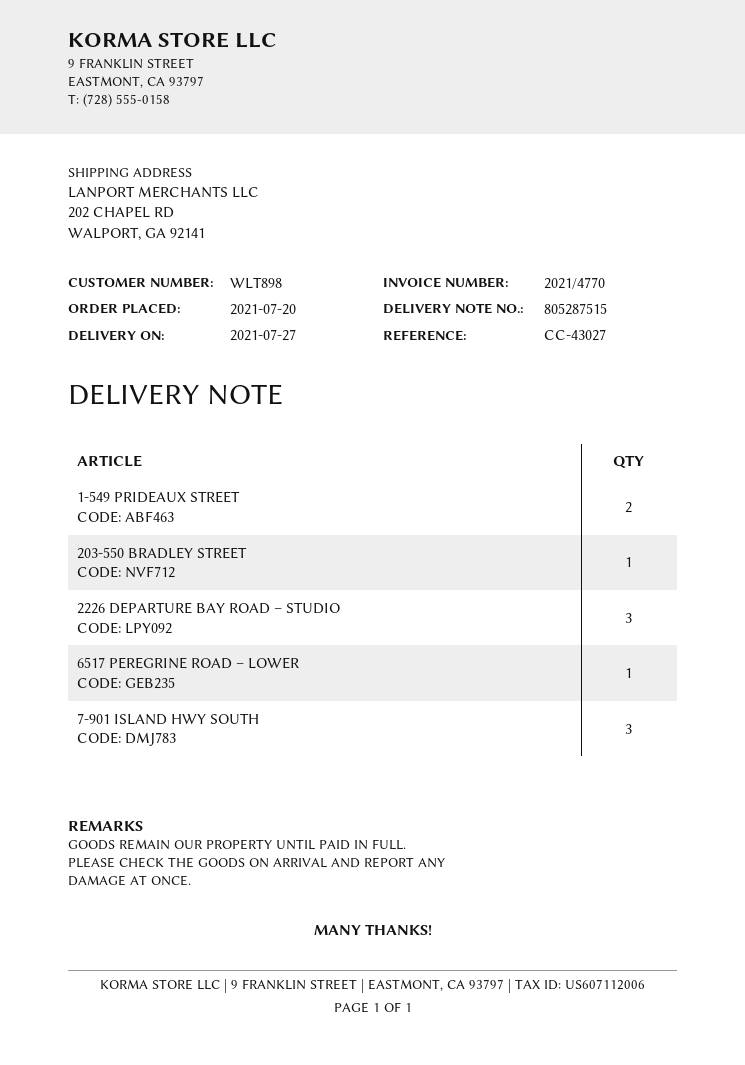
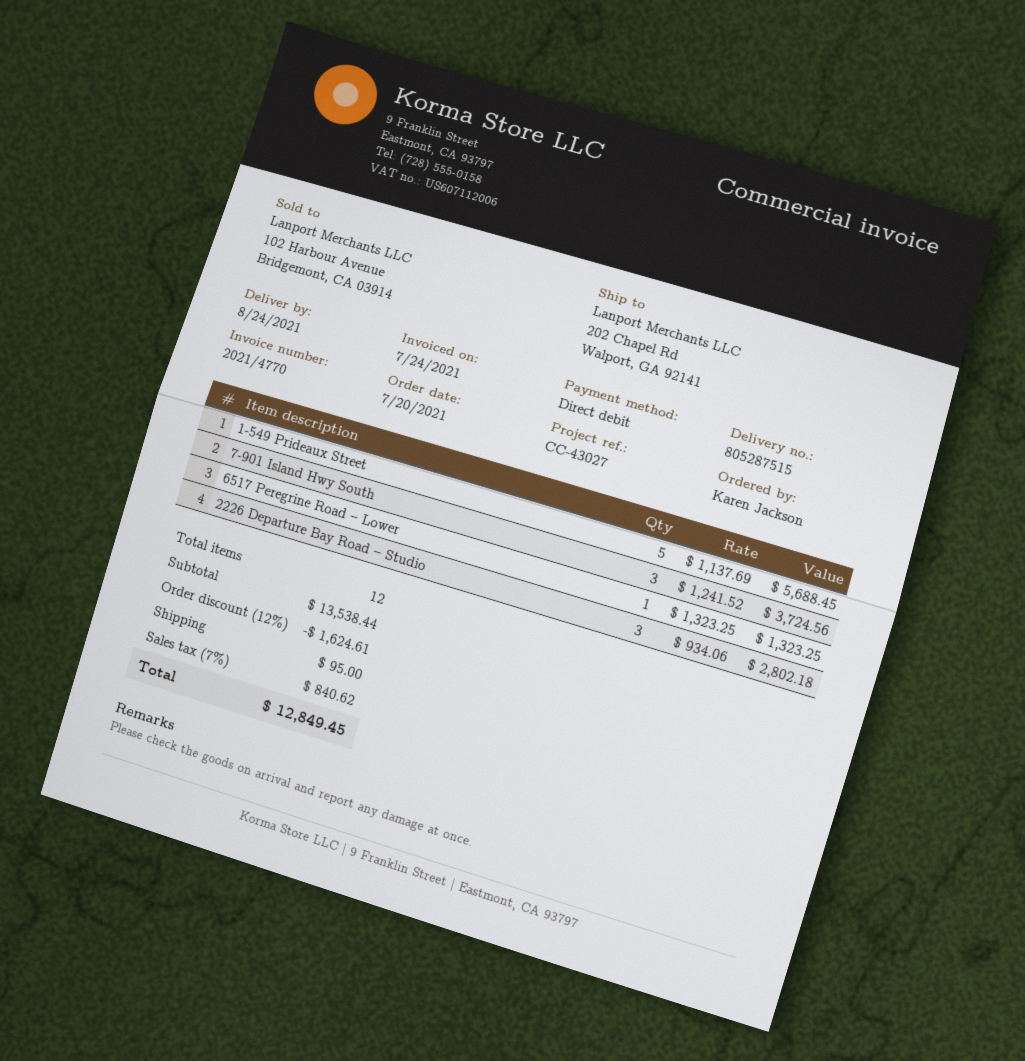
delivery date: 2021-07-27 -> 2021-08-24
1-549 PRIDEAUX STREET: 2 -> 5
203-550 BRADLEY STREET: 1 -> none

